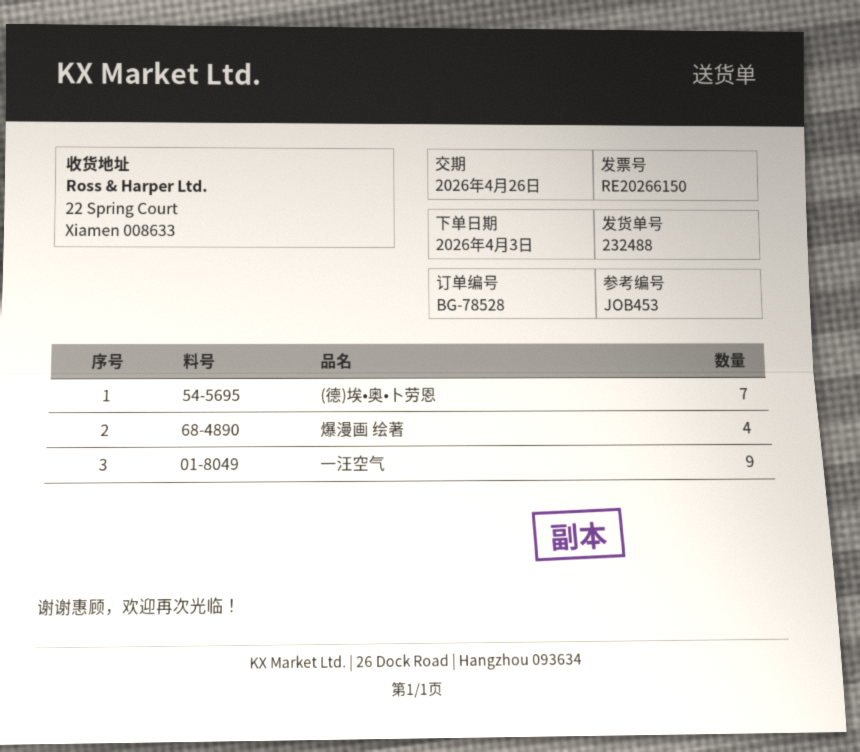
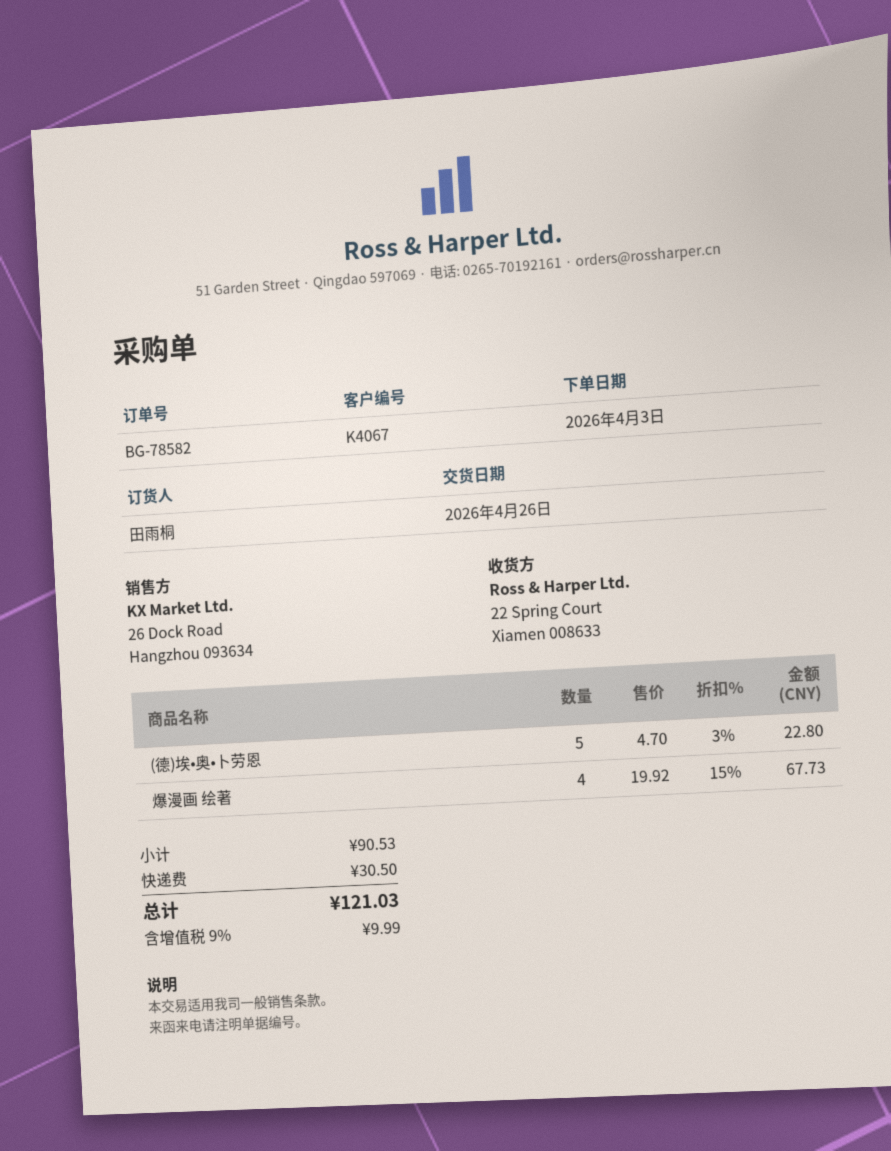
order number: BG-78528 -> BG-78582
(德)埃•奥•卜劳恩: 7 -> 5
一汪空气: 9 -> none

